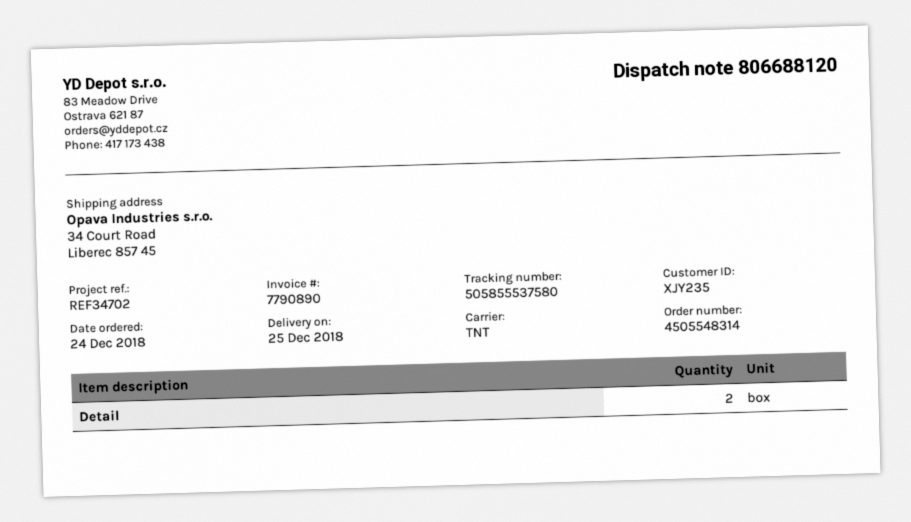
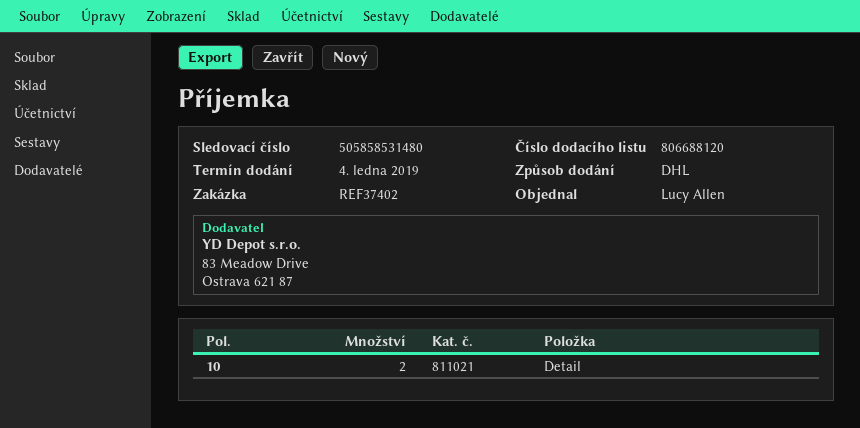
delivery date: 2018-12-25 -> 2019-01-04
reference: REF34702 -> REF37402
shipping method: TNT -> DHL
tracking number: 505855537580 -> 505858531480

